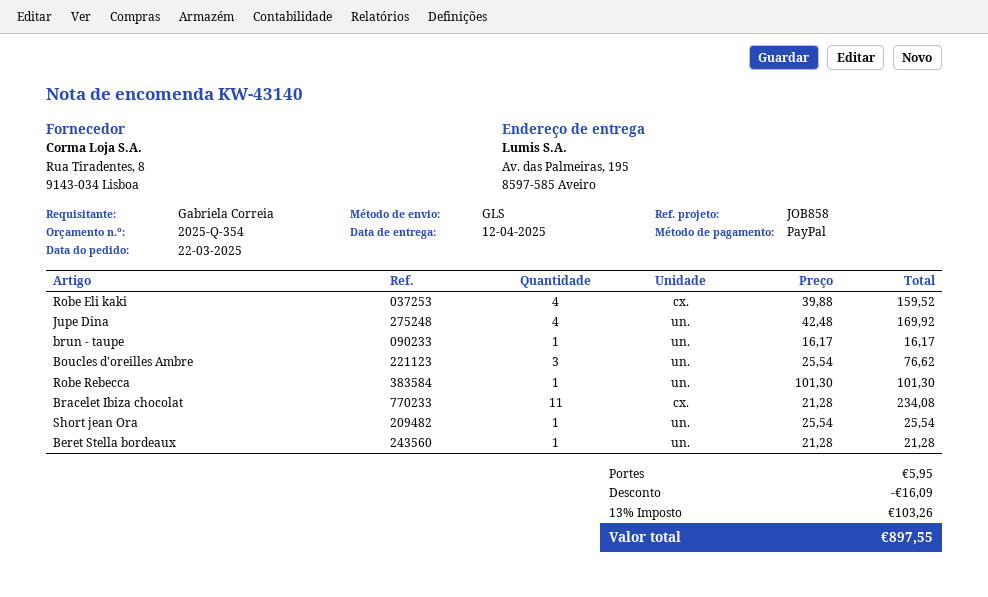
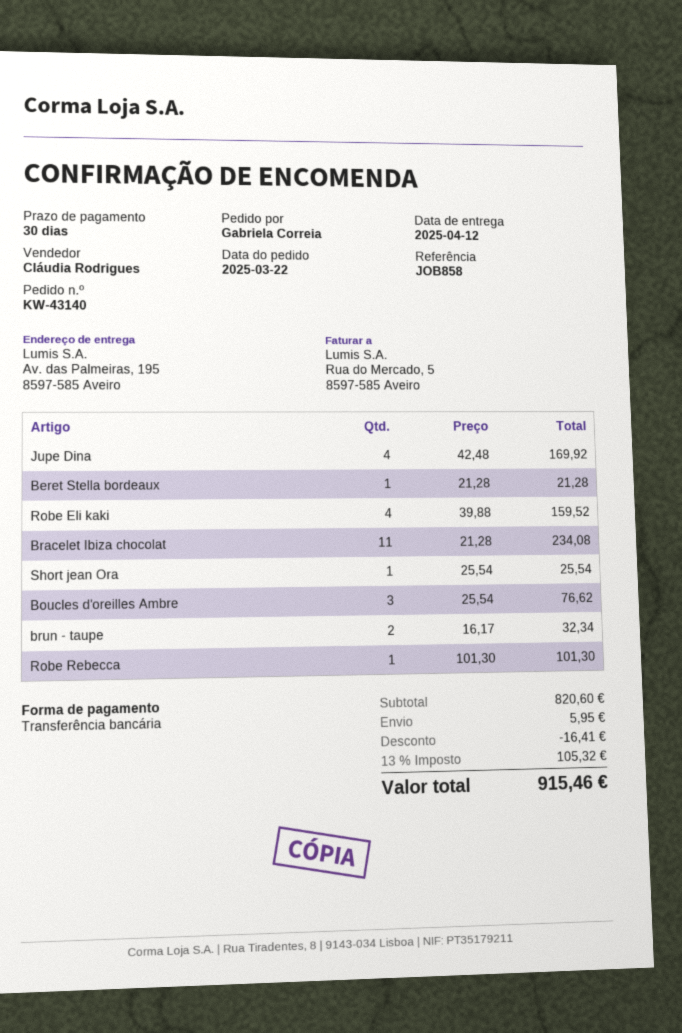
payment method: PayPal -> bank transfer
brun - taupe: 1 x 16.17 = 16.17 -> 2 x 16.17 = 32.34
discount: 16.09 -> 16.41
tax: 13% = 103.26 -> 13% = 105.32
total: 897.55 -> 915.46

